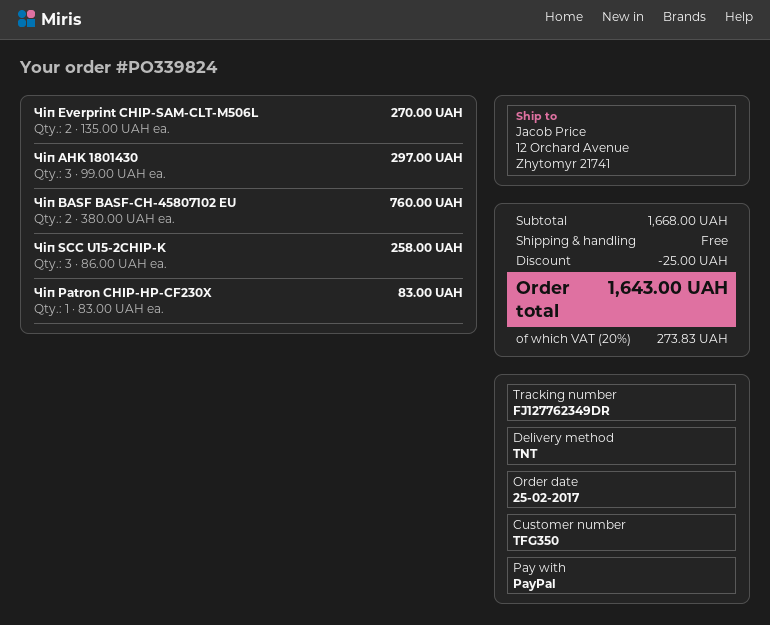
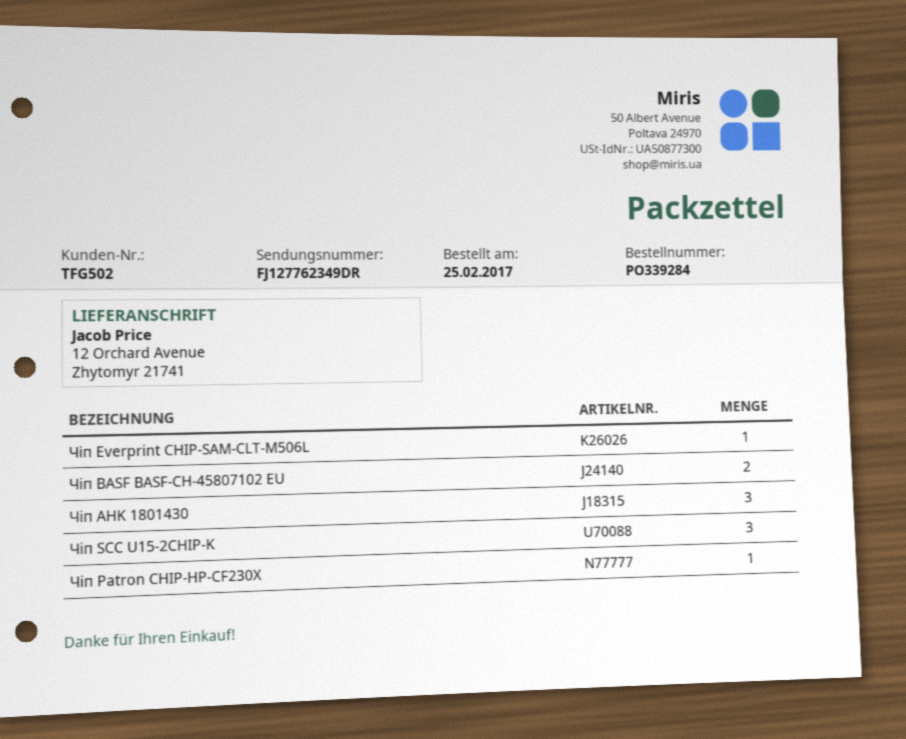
order number: PO339824 -> PO339284
customer number: TFG350 -> TFG502
Чіп Everprint CHIP-SAM-CLT-M506L: 2 -> 1

